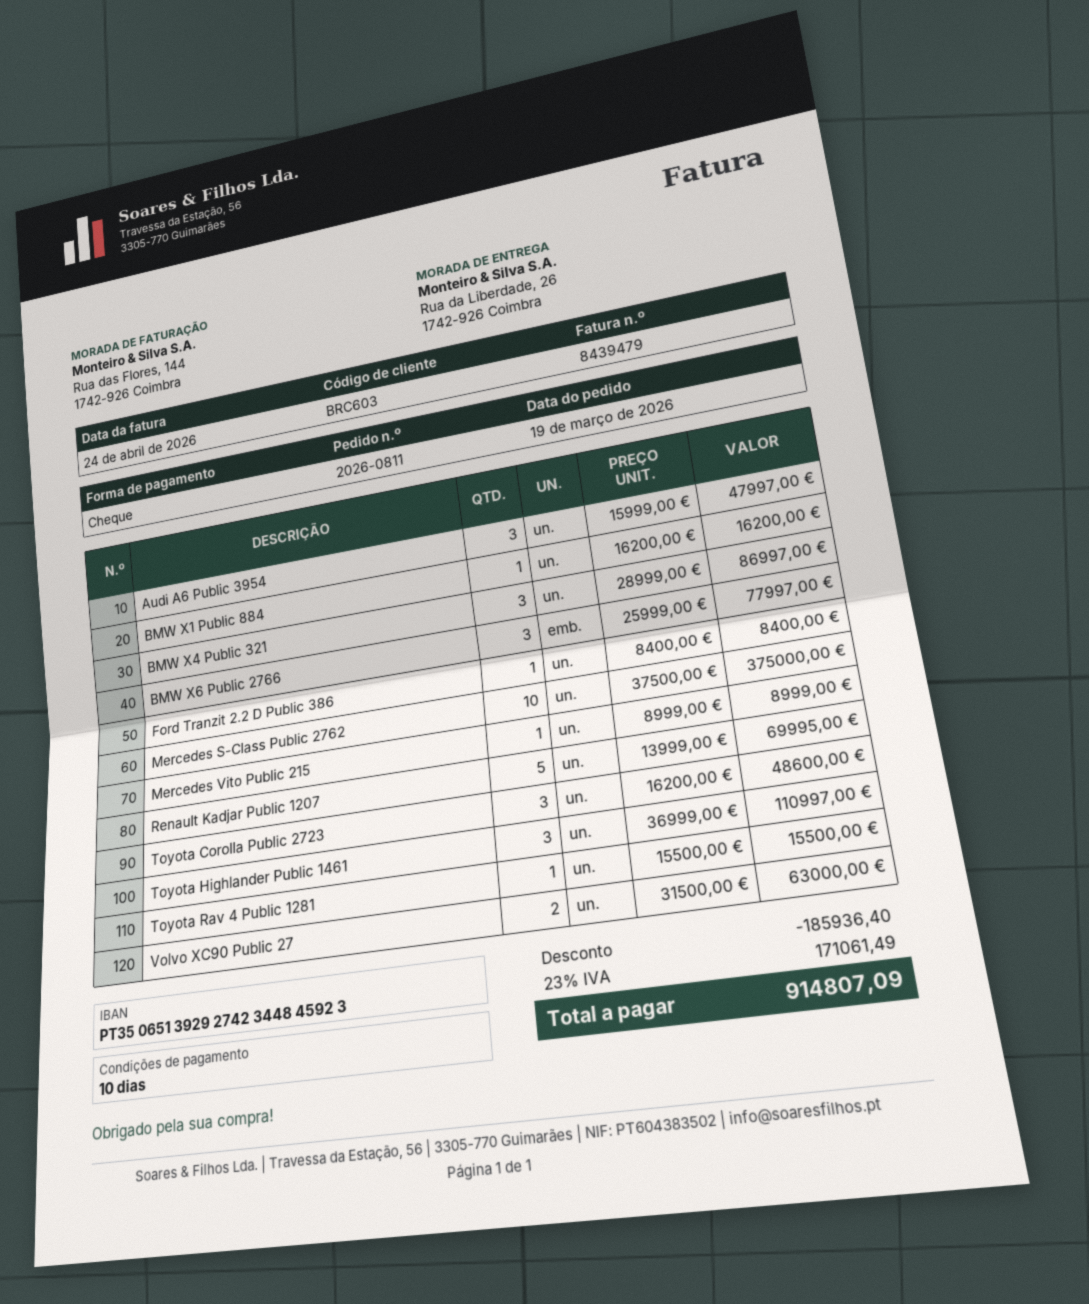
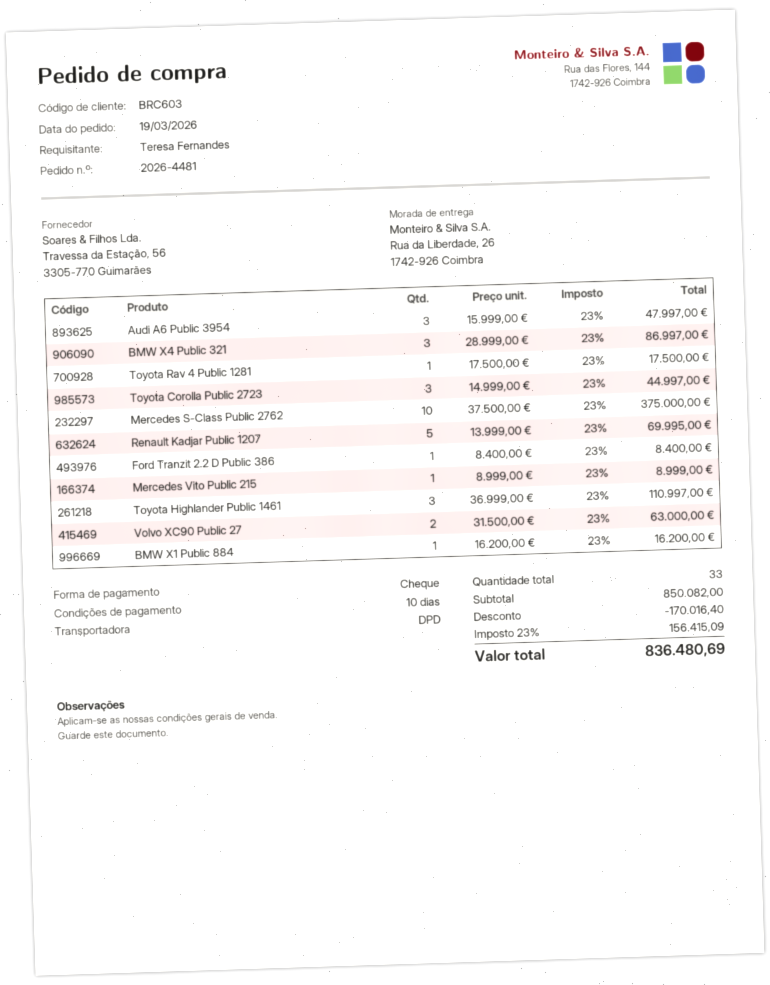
order number: 2026-0811 -> 2026-4481
BMW X6 Public 2766: 3 x 25999.00 = 77997.00 -> none
Toyota Corolla Public 2723: 3 x 16200.00 = 48600.00 -> 3 x 14999.00 = 44997.00
Toyota Rav 4 Public 1281: 1 x 15500.00 = 15500.00 -> 1 x 17500.00 = 17500.00
discount: 185936.40 -> 170016.40
tax: 23% = 171061.49 -> 23% = 156415.09
total: 914807.09 -> 836480.69

